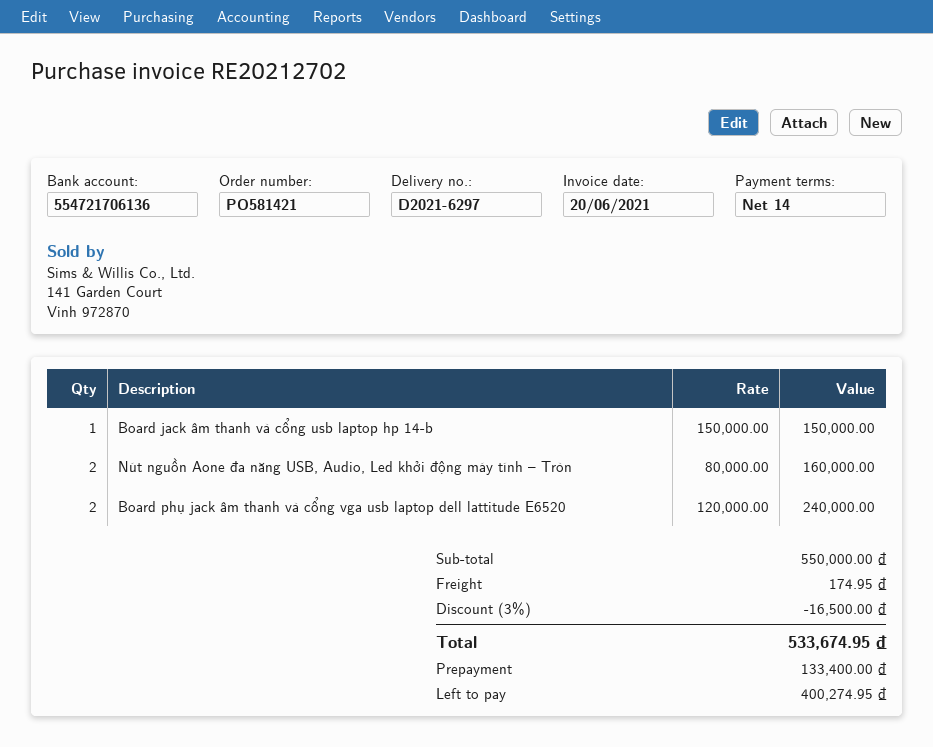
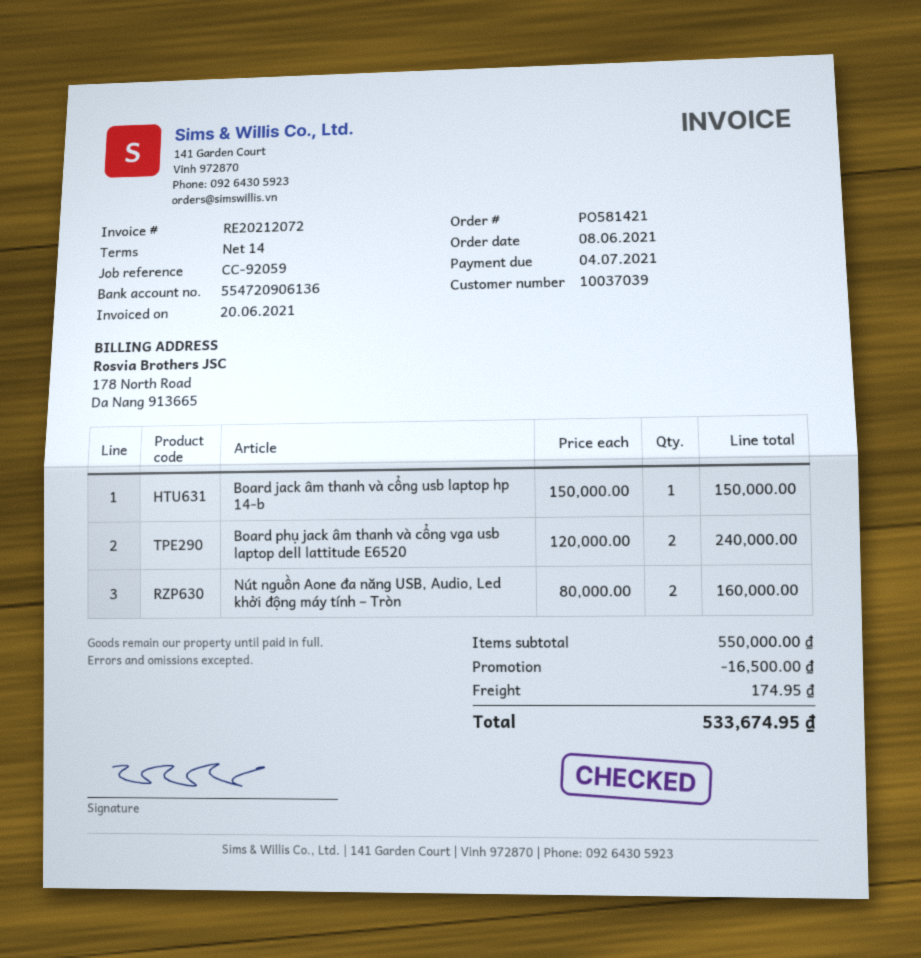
invoice number: RE20212702 -> RE20212072
bank account: 554721706136 -> 554720906136

